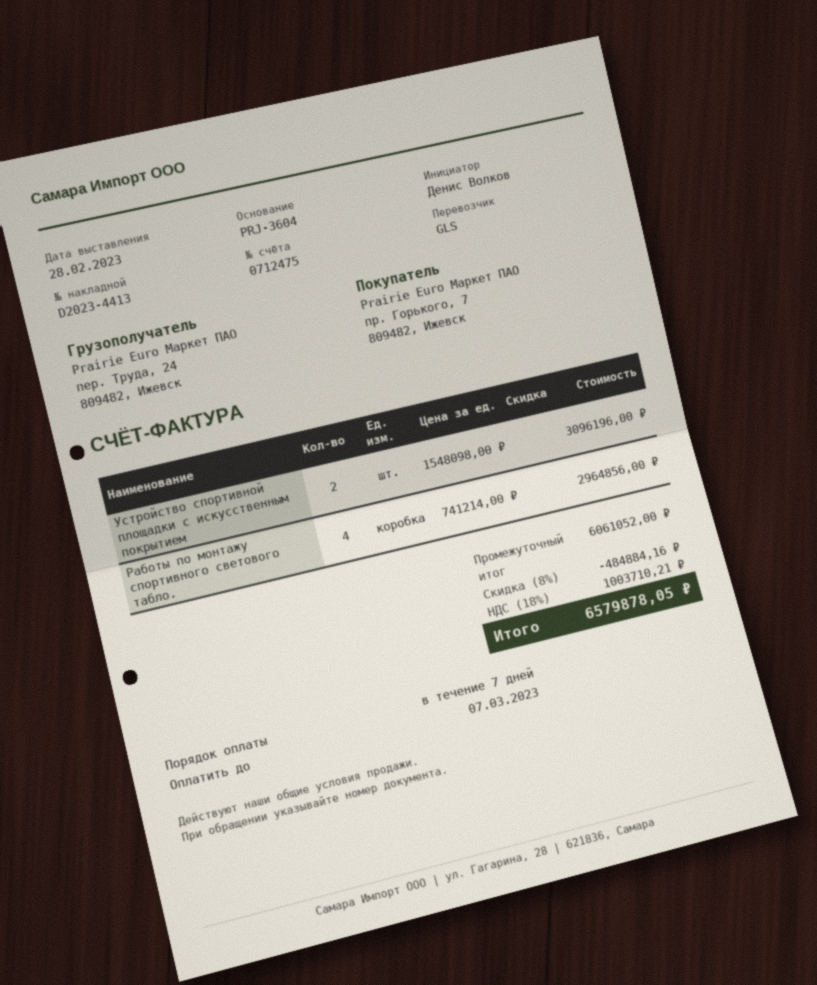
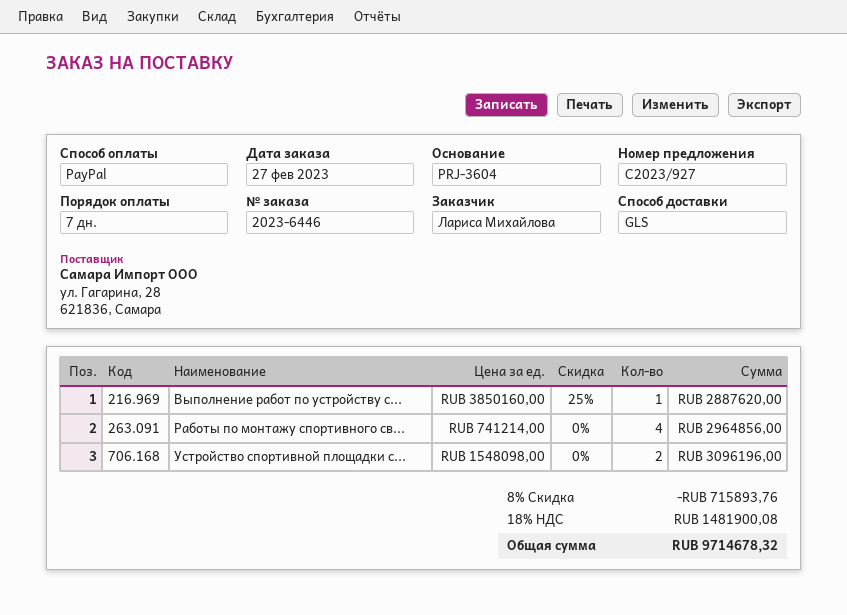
ordered by: Денис Волков -> Лариса Михайлова
Выполнение работ по устройству с...: none -> 1 x 3850160.00 - 25% = 2887620.00
discount: 8% = 484884.16 -> 8% = 715893.76
tax: 18% = 1003710.21 -> 18% = 1481900.08
total: 6579878.05 -> 9714678.32

